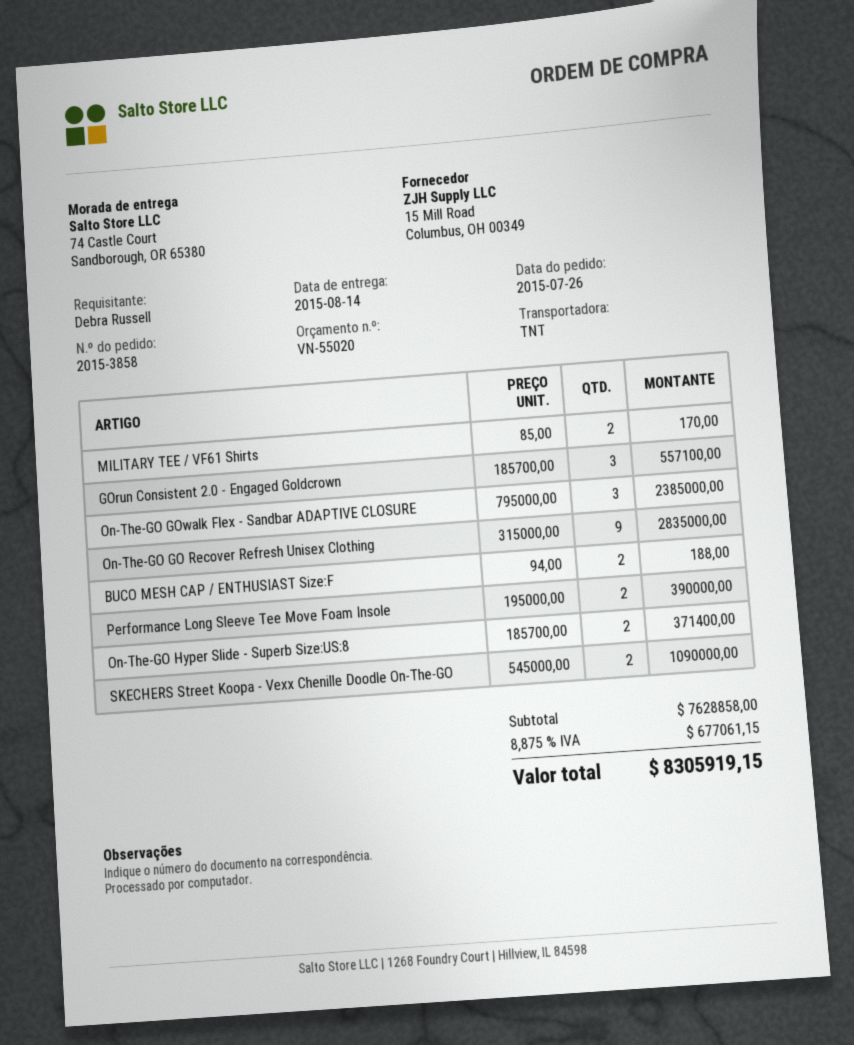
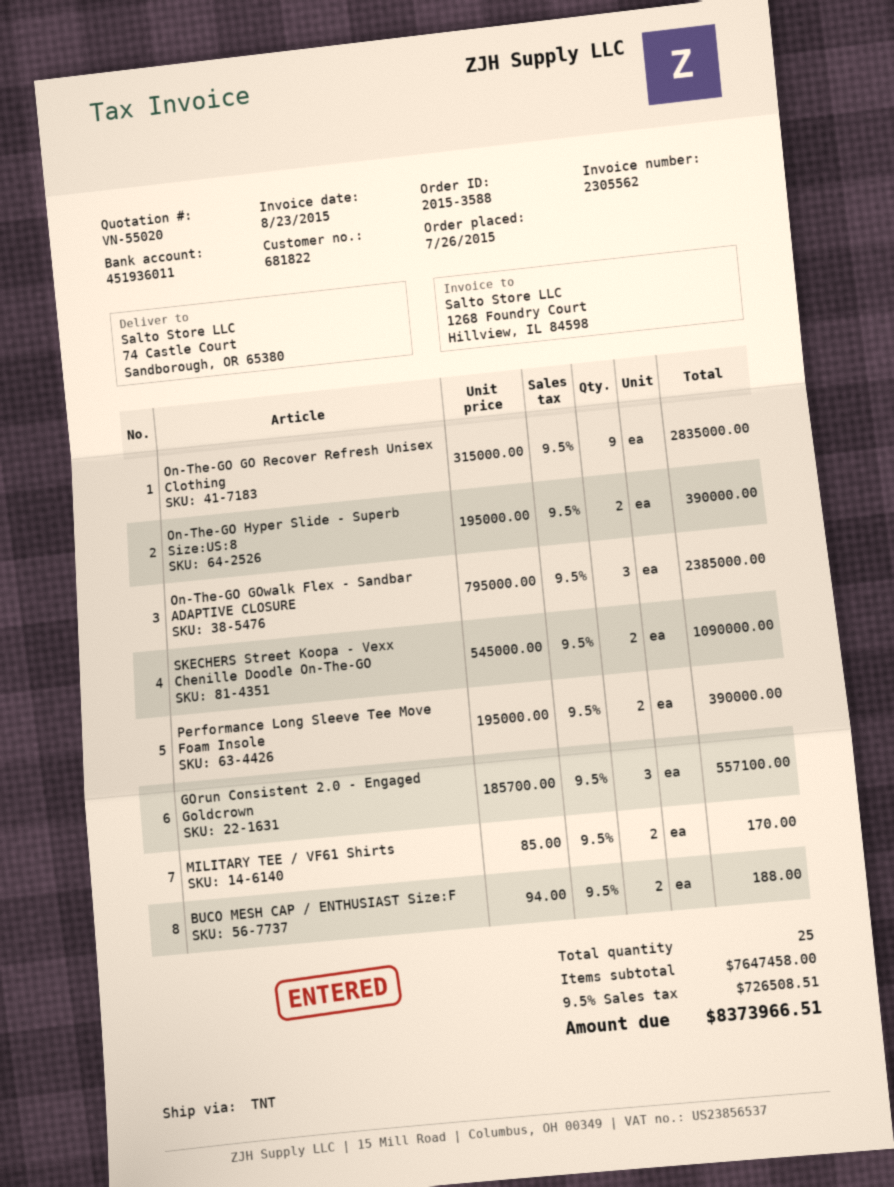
order number: 2015-3858 -> 2015-3588
On-The-GO Hyper Slide - Superb Size:US:8: 2 x 185700.00 = 371400.00 -> 2 x 195000.00 = 390000.00
subtotal: 7628858.00 -> 7647458.00
tax: 8.875% = 677061.15 -> 9.5% = 726508.51
total: 8305919.15 -> 8373966.51

